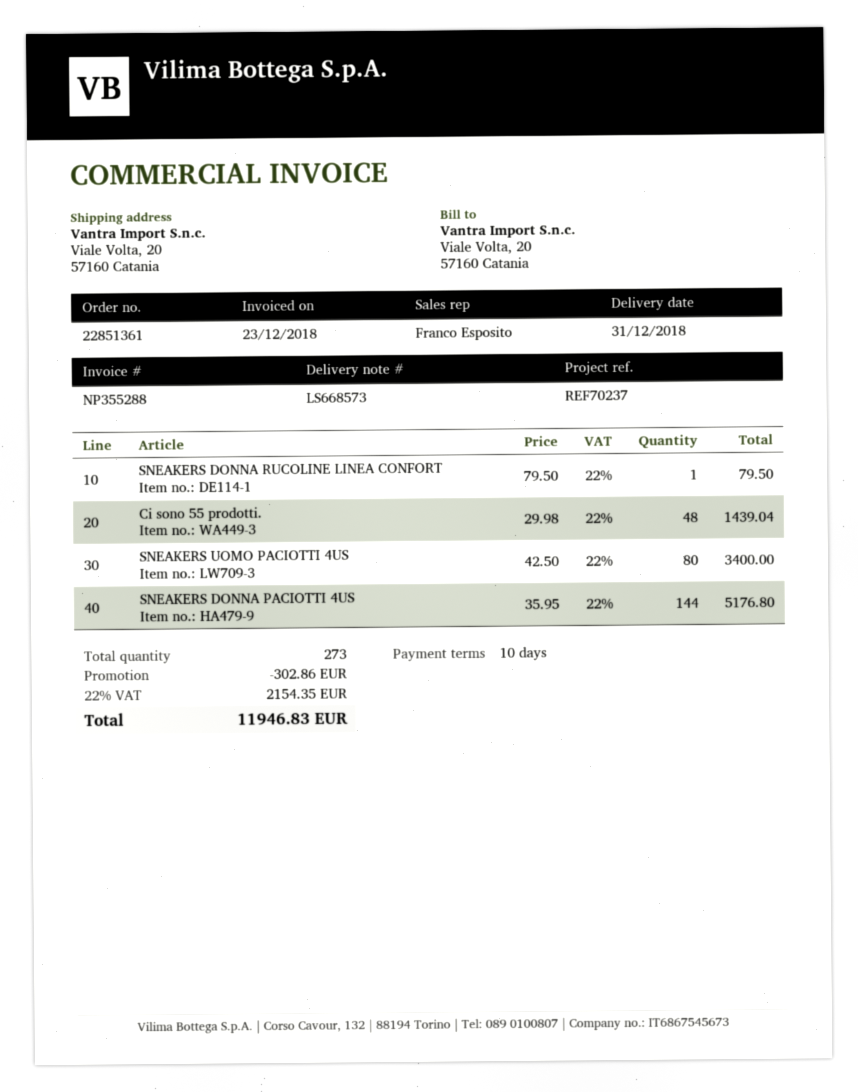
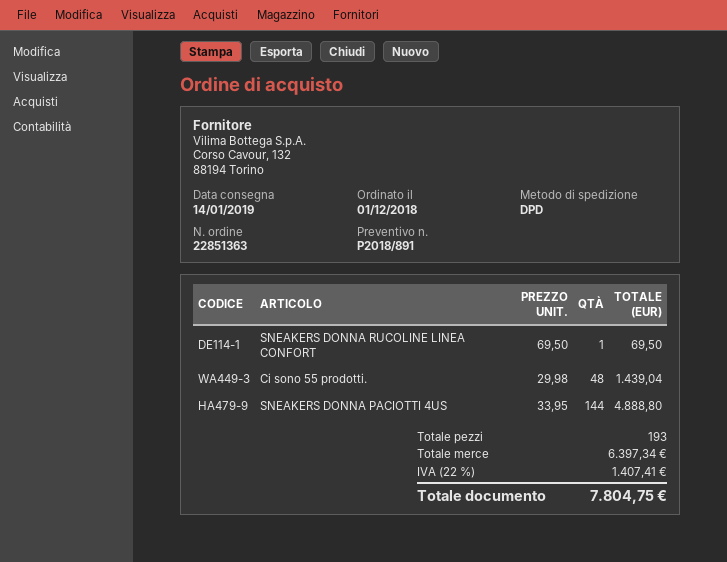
order number: 22851361 -> 22851363
delivery date: 2018-12-31 -> 2019-01-14
SNEAKERS DONNA RUCOLINE LINEA CONFORT: 1 x 79.50 = 79.50 -> 1 x 69.50 = 69.50
SNEAKERS UOMO PACIOTTI 4US: 80 x 42.50 = 3400.00 -> none
SNEAKERS DONNA PACIOTTI 4US: 144 x 35.95 = 5176.80 -> 144 x 33.95 = 4888.80
total quantity: 273 -> 193
discount: 302.86 -> none
tax: 22% = 2154.35 -> 22% = 1407.41
total: 11946.83 -> 7804.75

